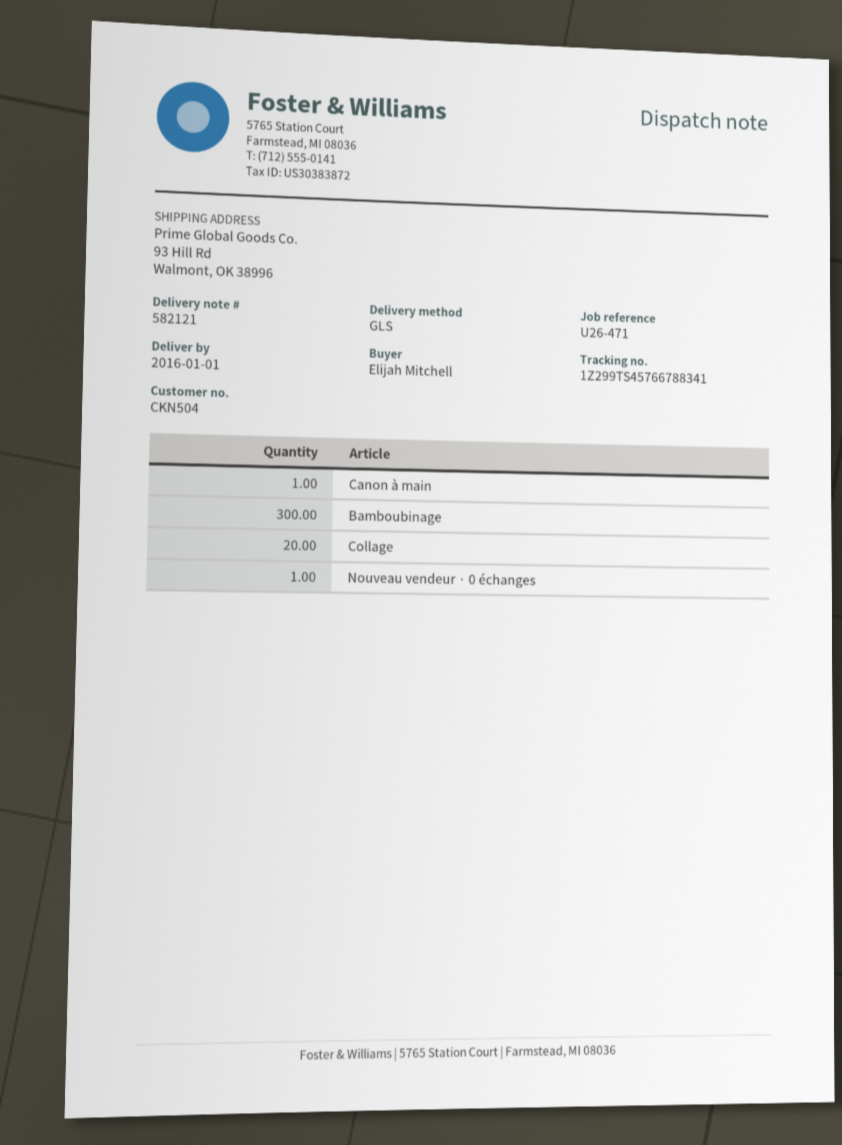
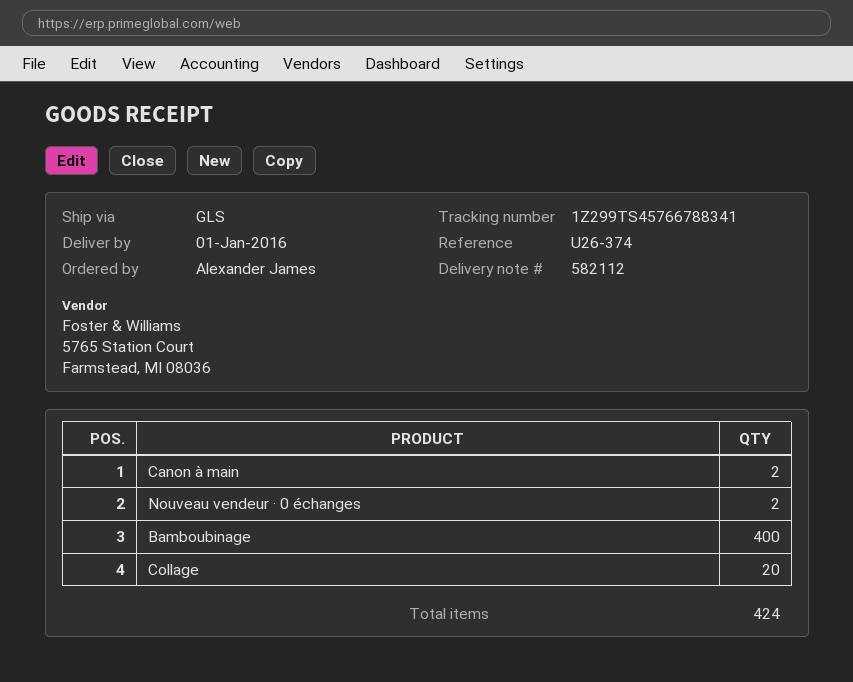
delivery note number: 582121 -> 582112
reference: U26-471 -> U26-374
ordered by: Elijah Mitchell -> Alexander James
Canon à main: 1 -> 2
Bamboubinage: 300 -> 400
Nouveau vendeur · 0 échanges: 1 -> 2

